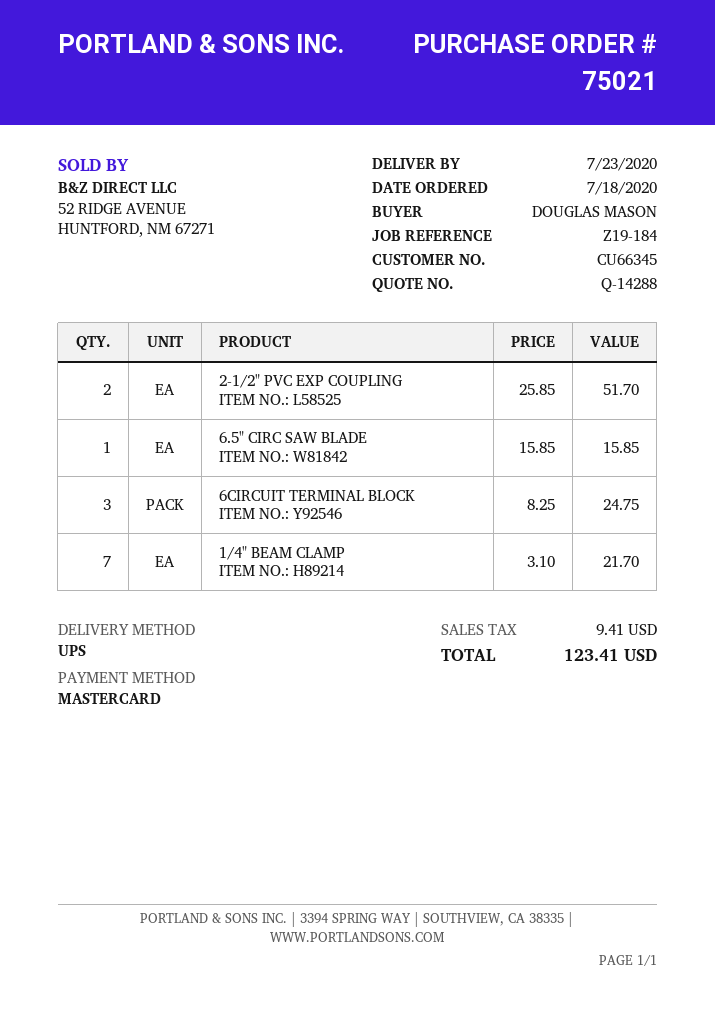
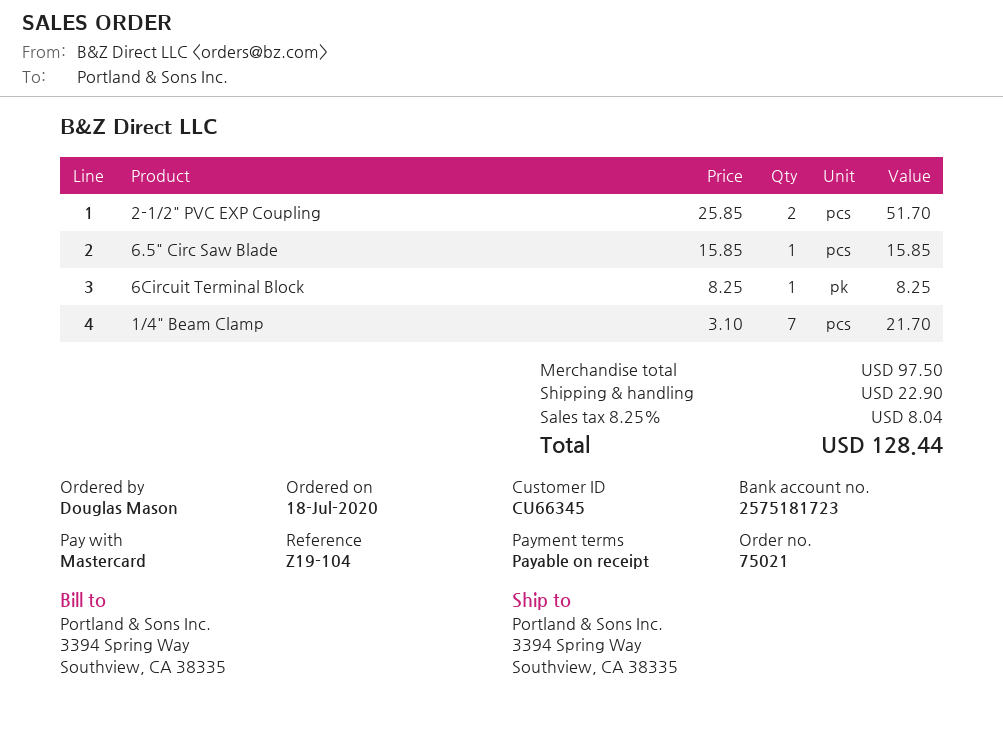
reference: Z19-184 -> Z19-104
6CIRCUIT TERMINAL BLOCK: 3 x 8.25 = 24.75 -> 1 x 8.25 = 8.25
shipping: none -> 22.90
tax: 9.41 -> 8.04
total: 123.41 -> 128.44

